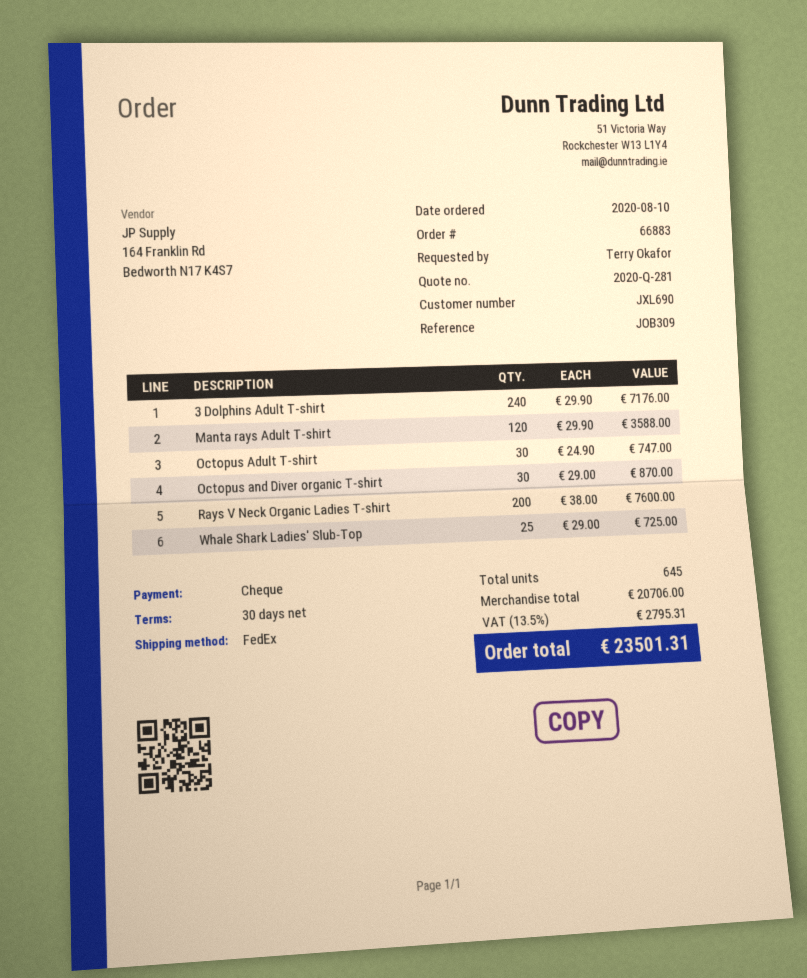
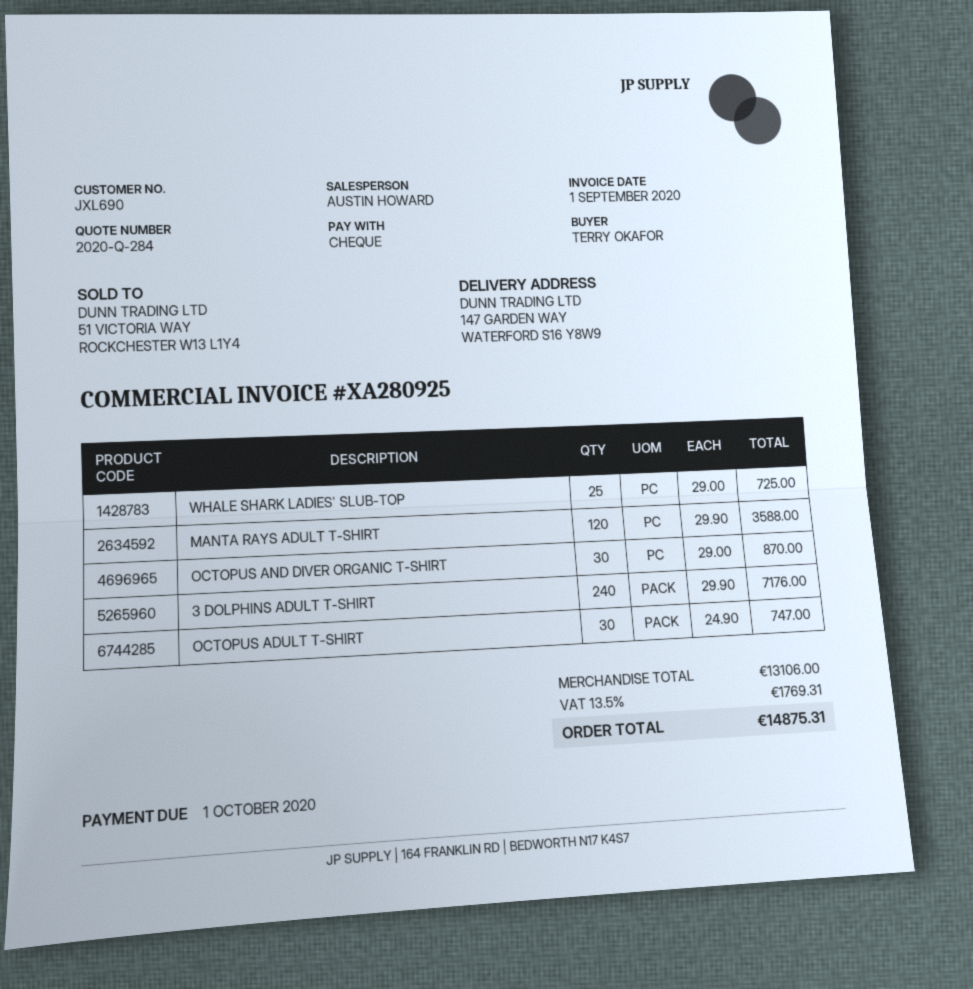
quote number: 2020-Q-281 -> 2020-Q-284
Rays V Neck Organic Ladies T-shirt: 200 x 38.00 = 7600.00 -> none
subtotal: 20706.00 -> 13106.00
tax: 13.5% = 2795.31 -> 13.5% = 1769.31
total: 23501.31 -> 14875.31

